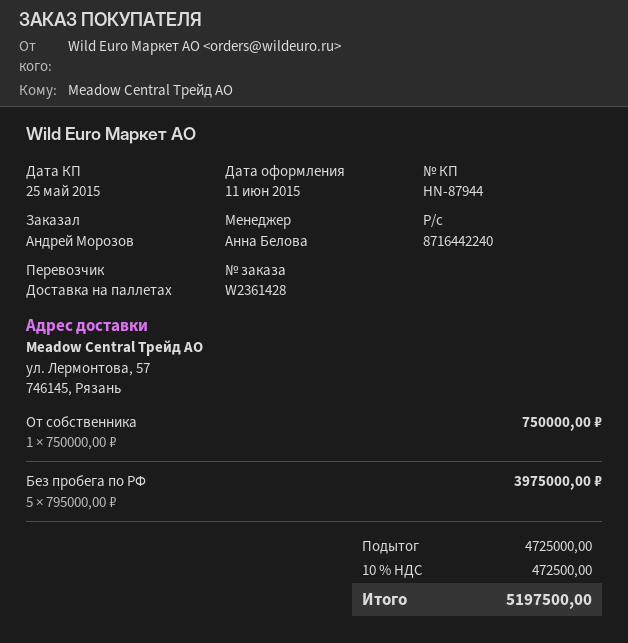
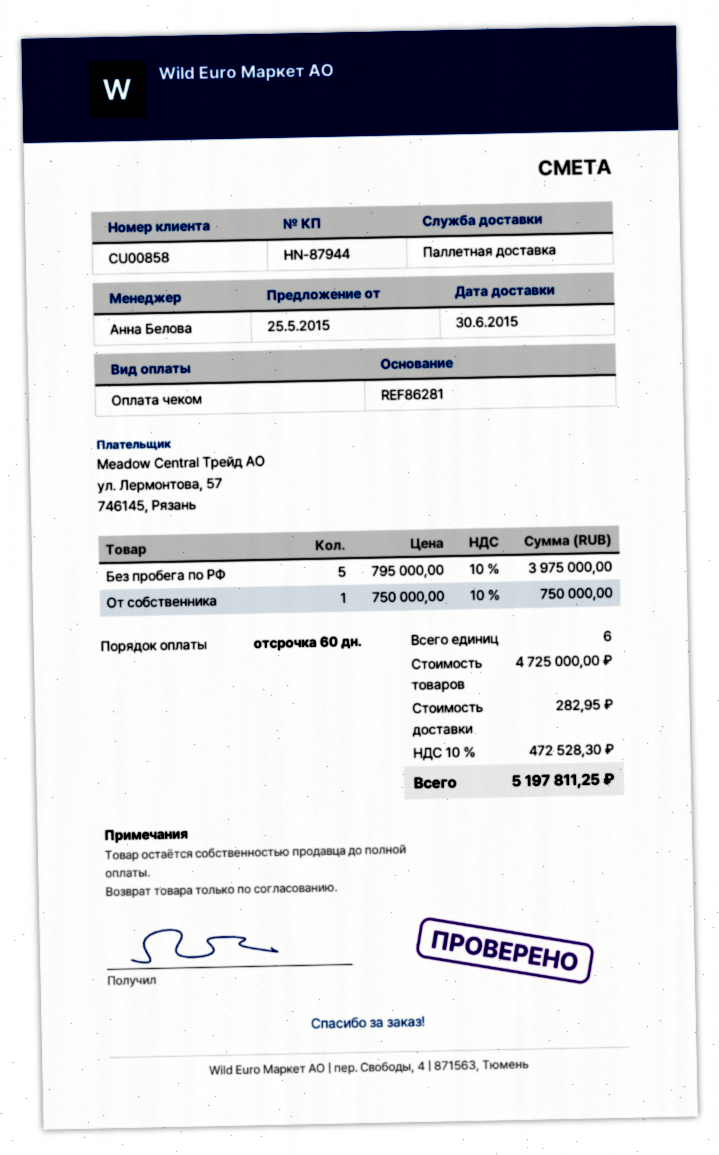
shipping: none -> 282.95
tax: 10% = 472500.00 -> 10% = 472528.30
total: 5197500.00 -> 5197811.25

